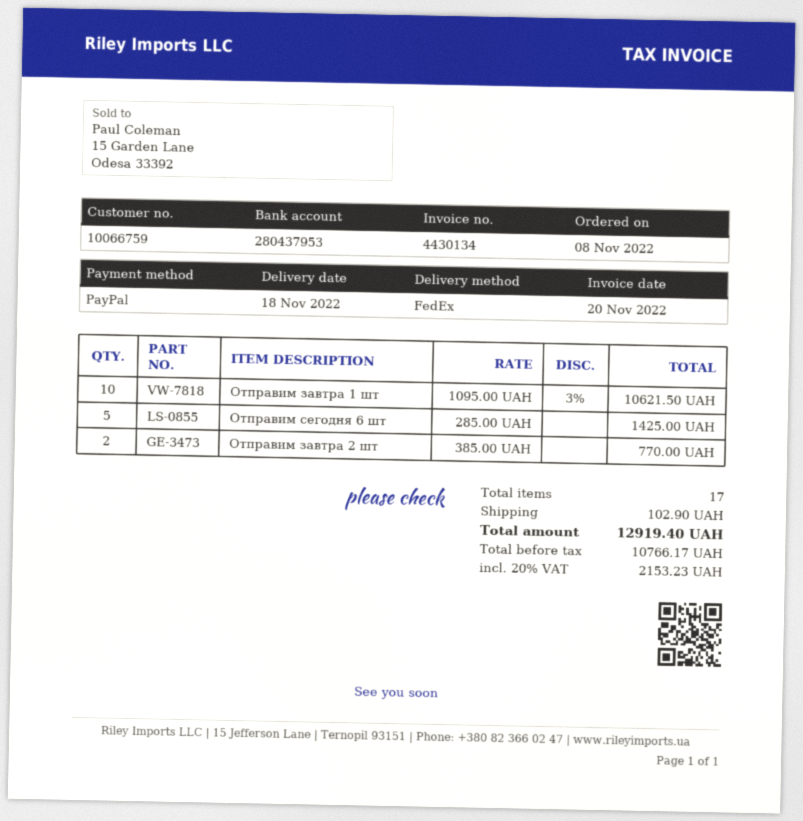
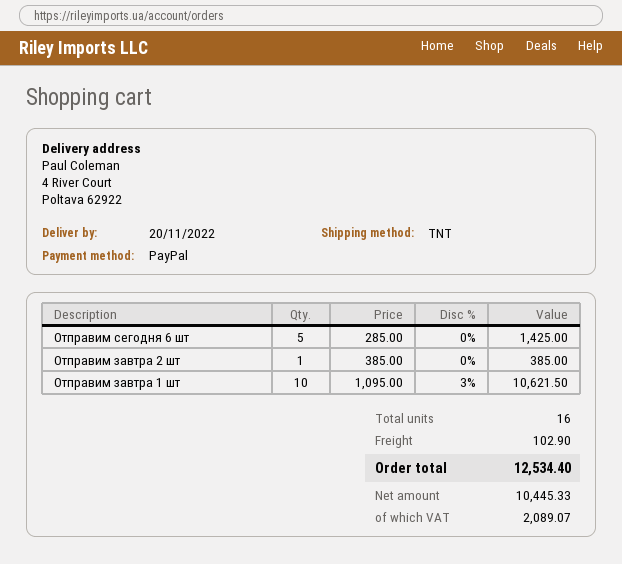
delivery date: 2022-11-18 -> 2022-11-20
shipping method: FedEx -> TNT
Отправим завтра 2 шт: 2 x 385.00 = 770.00 -> 1 x 385.00 = 385.00
total quantity: 17 -> 16
net: 10766.17 -> 10445.33
tax: 2153.23 -> 2089.07
total: 12919.40 -> 12534.40

